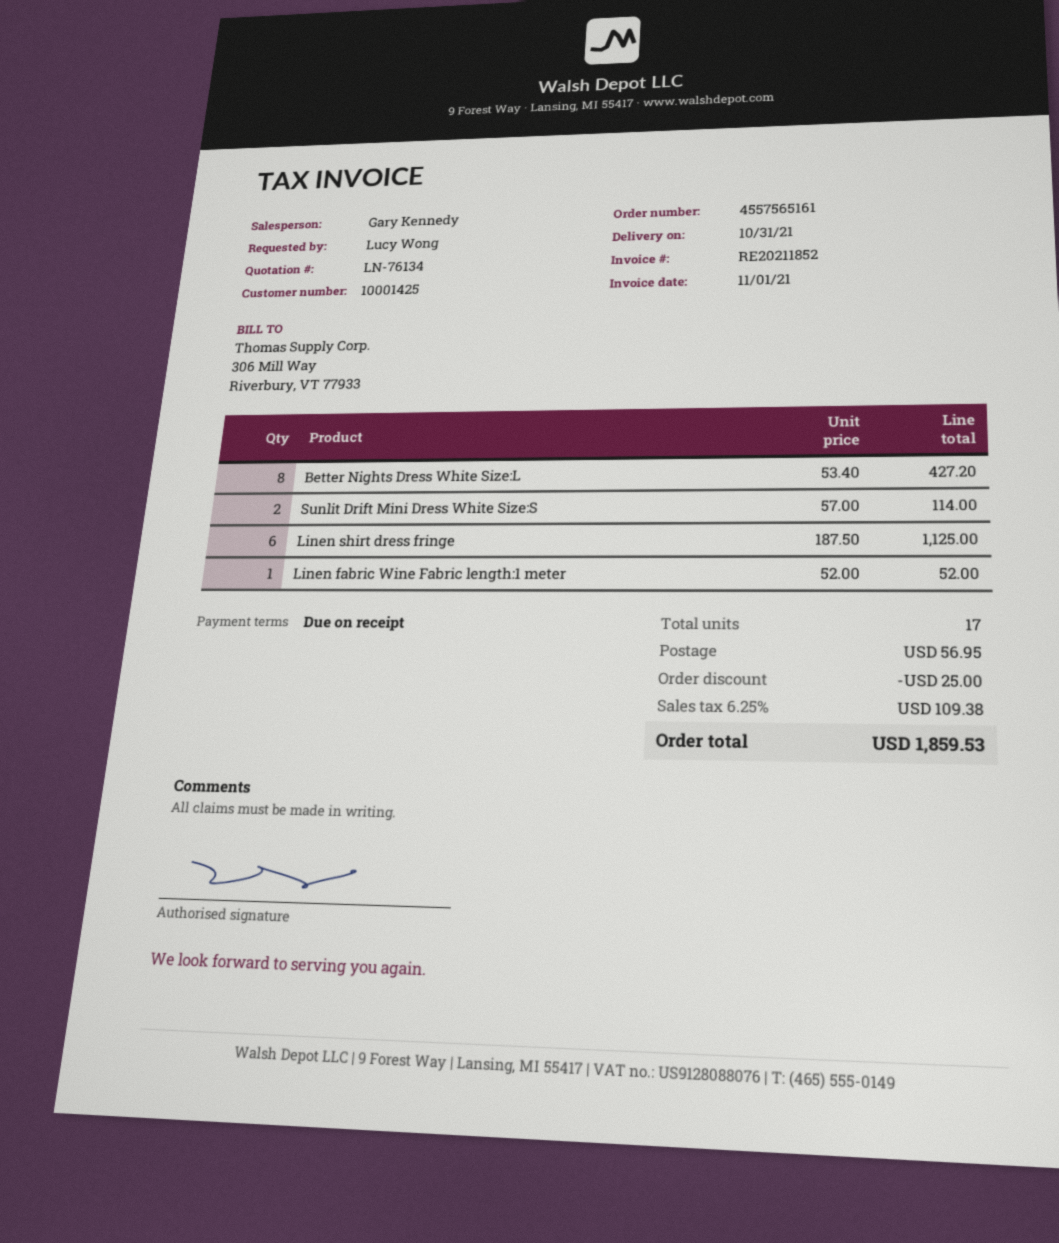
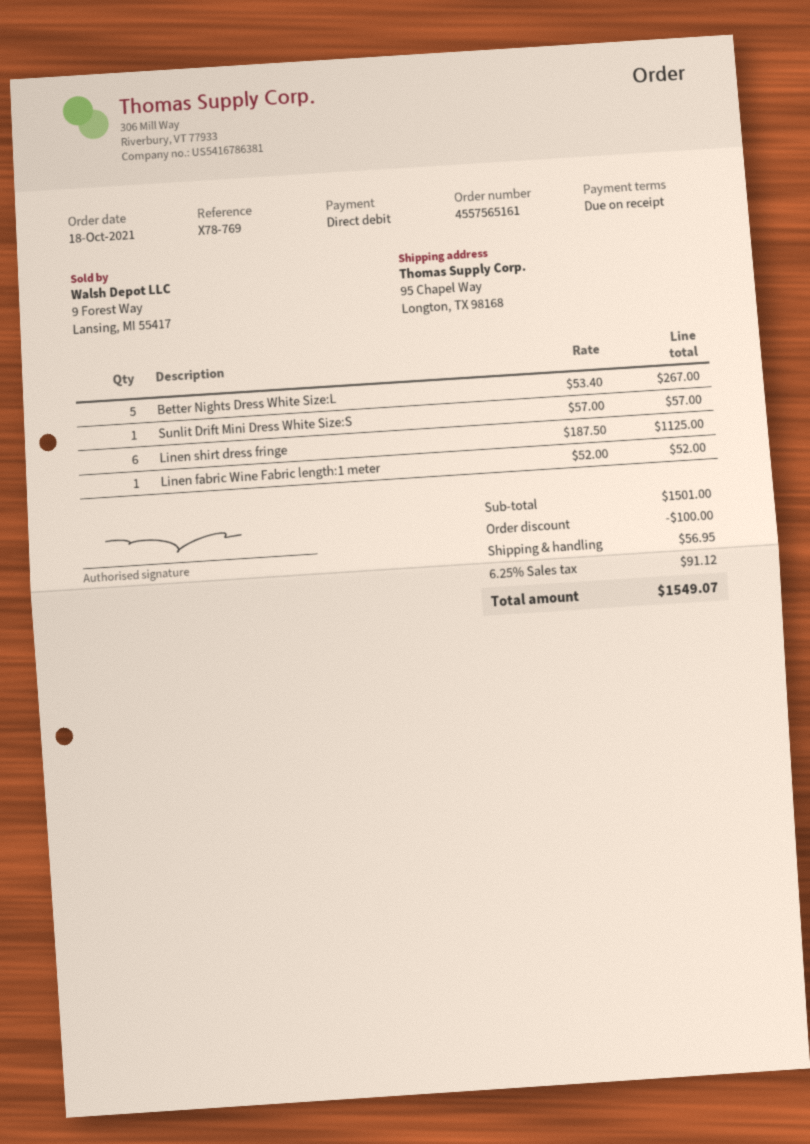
Better Nights Dress White Size:L: 8 x 53.40 = 427.20 -> 5 x 53.40 = 267.00
Sunlit Drift Mini Dress White Size:S: 2 x 57.00 = 114.00 -> 1 x 57.00 = 57.00
discount: 25.00 -> 100.00
tax: 6.25% = 109.38 -> 6.25% = 91.12
total: 1859.53 -> 1549.07

